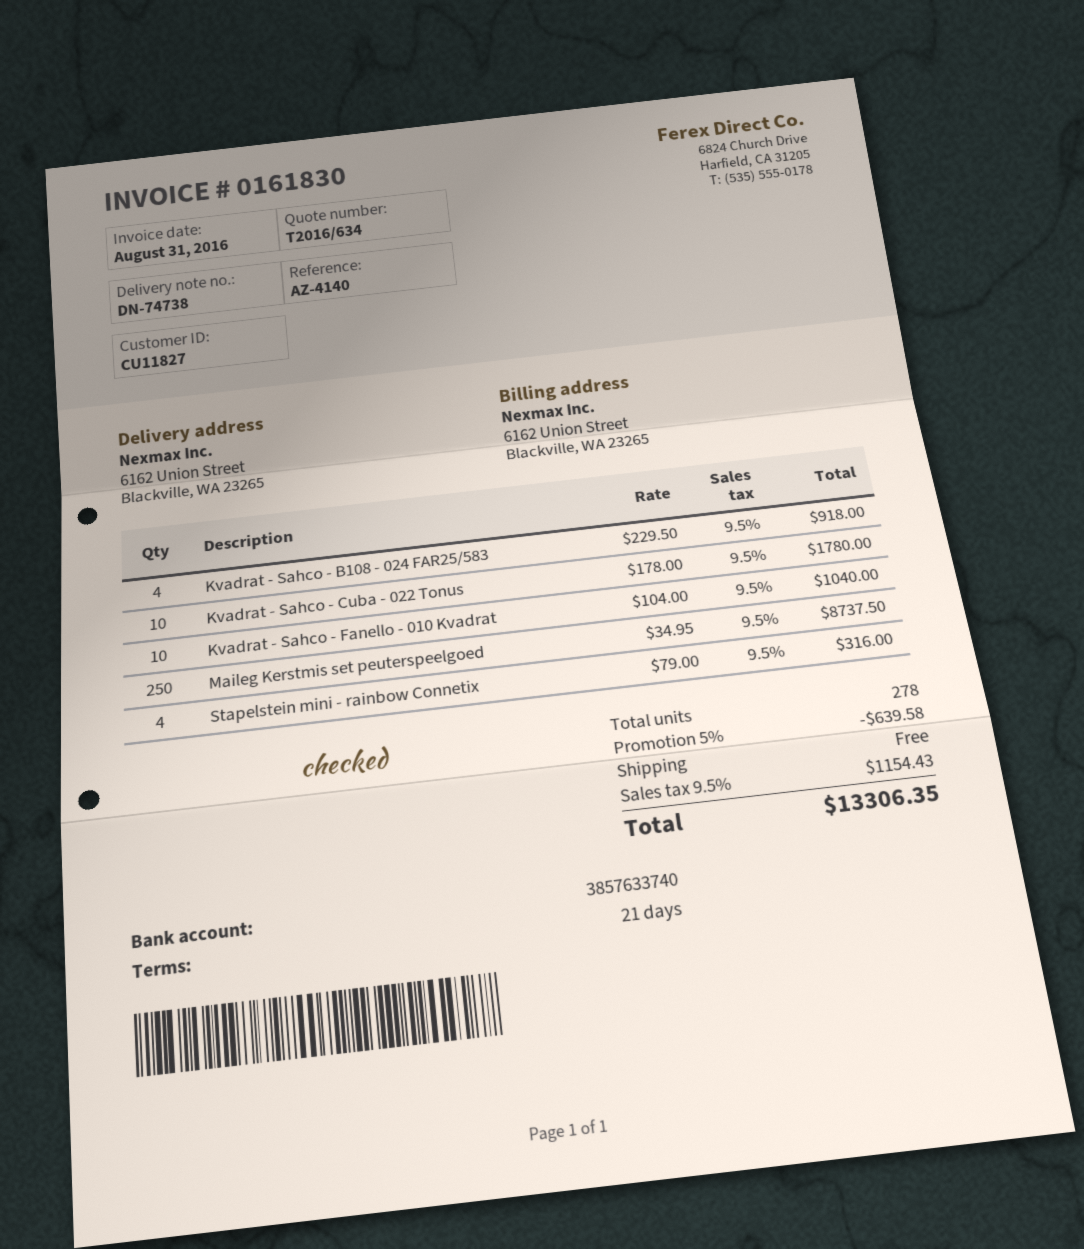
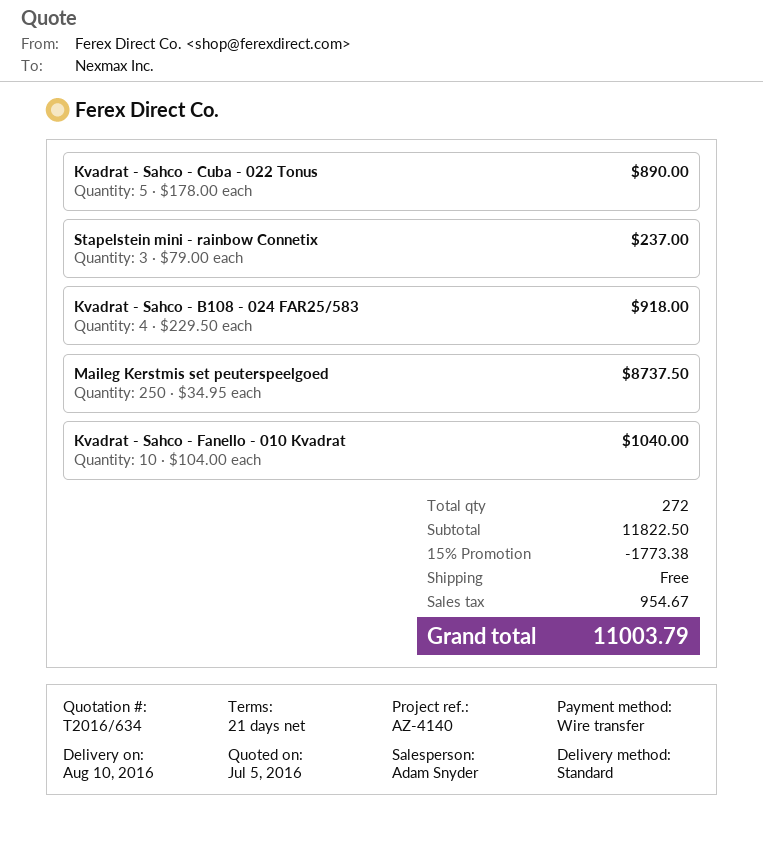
Kvadrat - Sahco - Cuba - 022 Tonus: 10 x 178.00 = 1780.00 -> 5 x 178.00 = 890.00
Stapelstein mini - rainbow Connetix: 4 x 79.00 = 316.00 -> 3 x 79.00 = 237.00
total quantity: 278 -> 272
discount: 5% = 639.58 -> 15% = 1773.38
tax: 1154.43 -> 954.67
total: 13306.35 -> 11003.79

